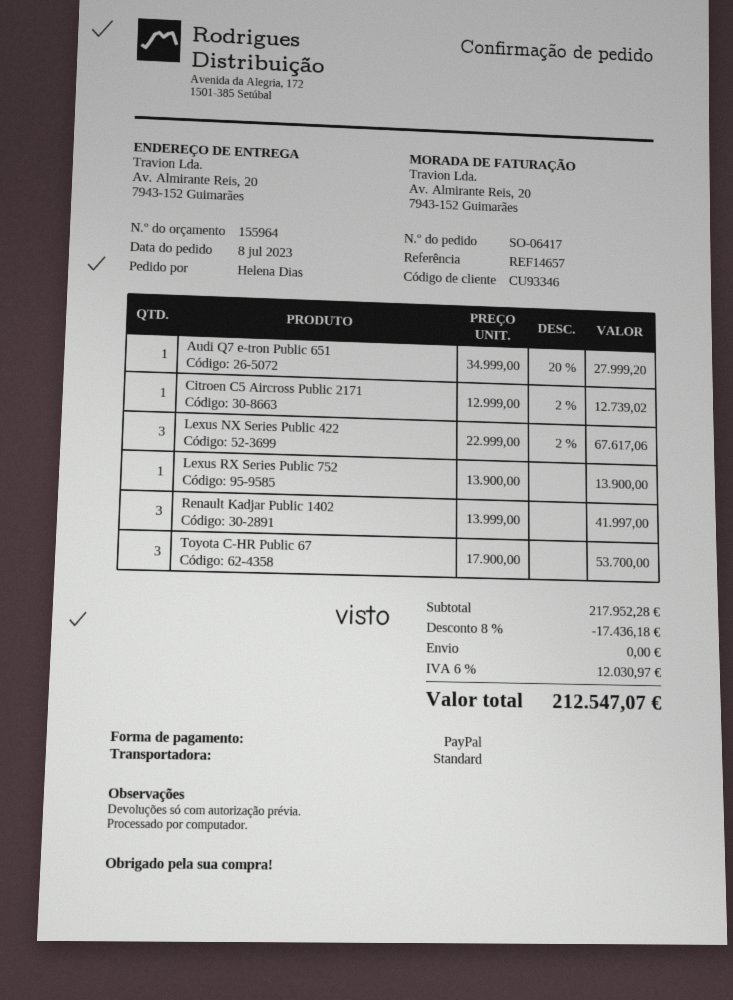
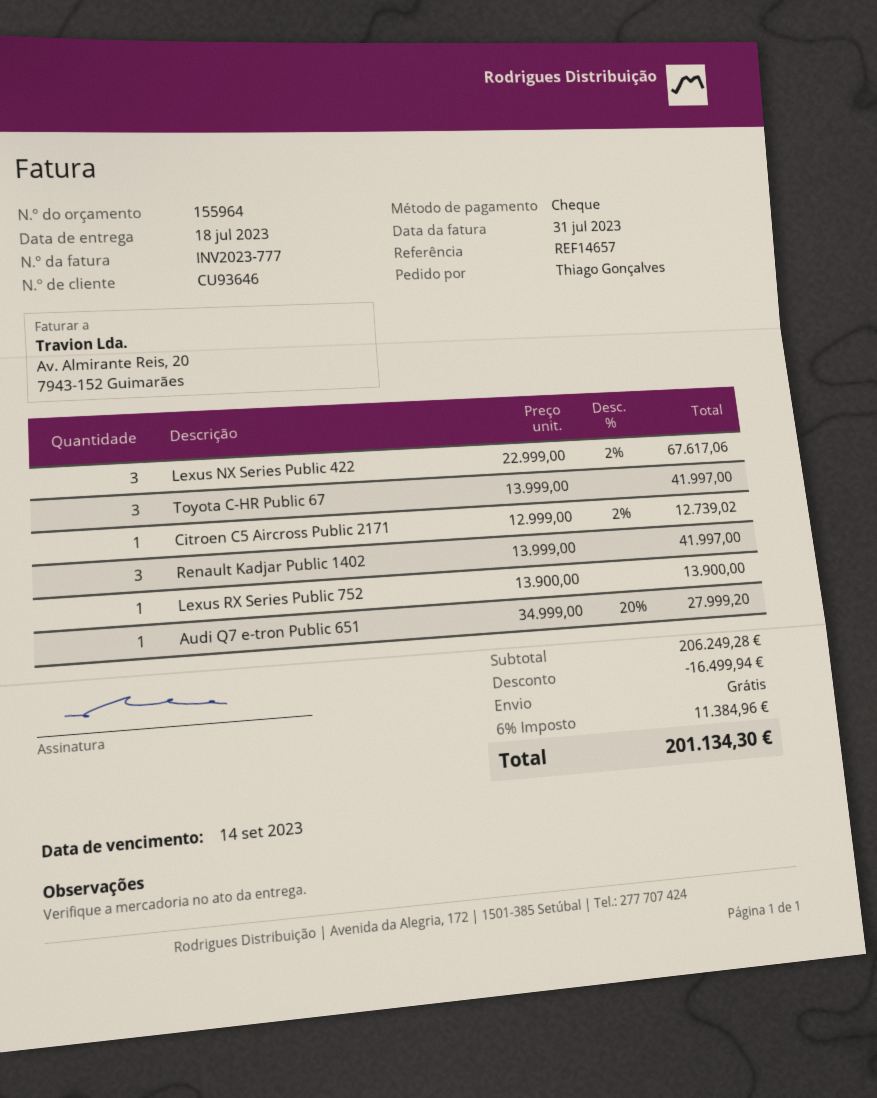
customer number: CU93346 -> CU93646
ordered by: Helena Dias -> Thiago Gonçalves
payment method: PayPal -> cheque
Toyota C-HR Public 67: 3 x 17900.00 = 53700.00 -> 3 x 13999.00 = 41997.00
subtotal: 217952.28 -> 206249.28
discount: 17436.18 -> 16499.94
tax: 6% = 12030.97 -> 6% = 11384.96
total: 212547.07 -> 201134.30

